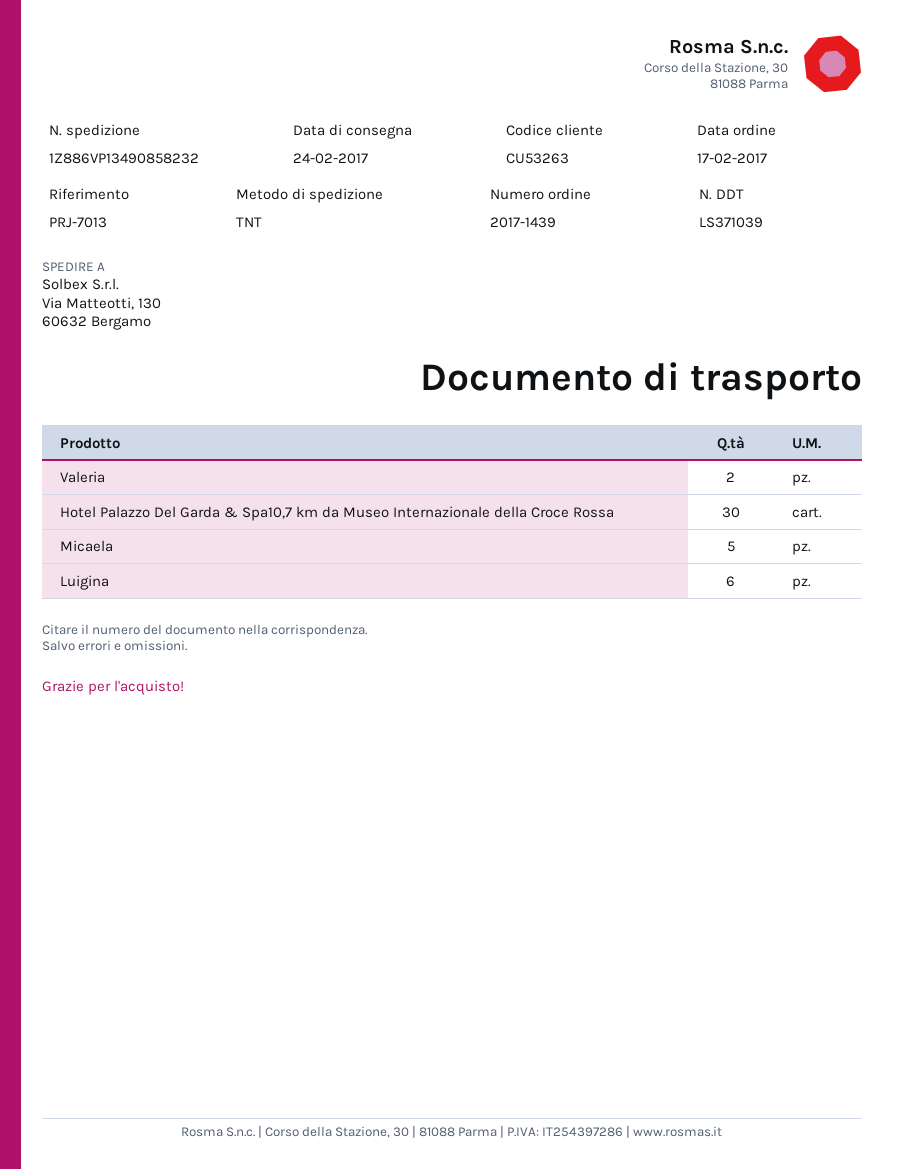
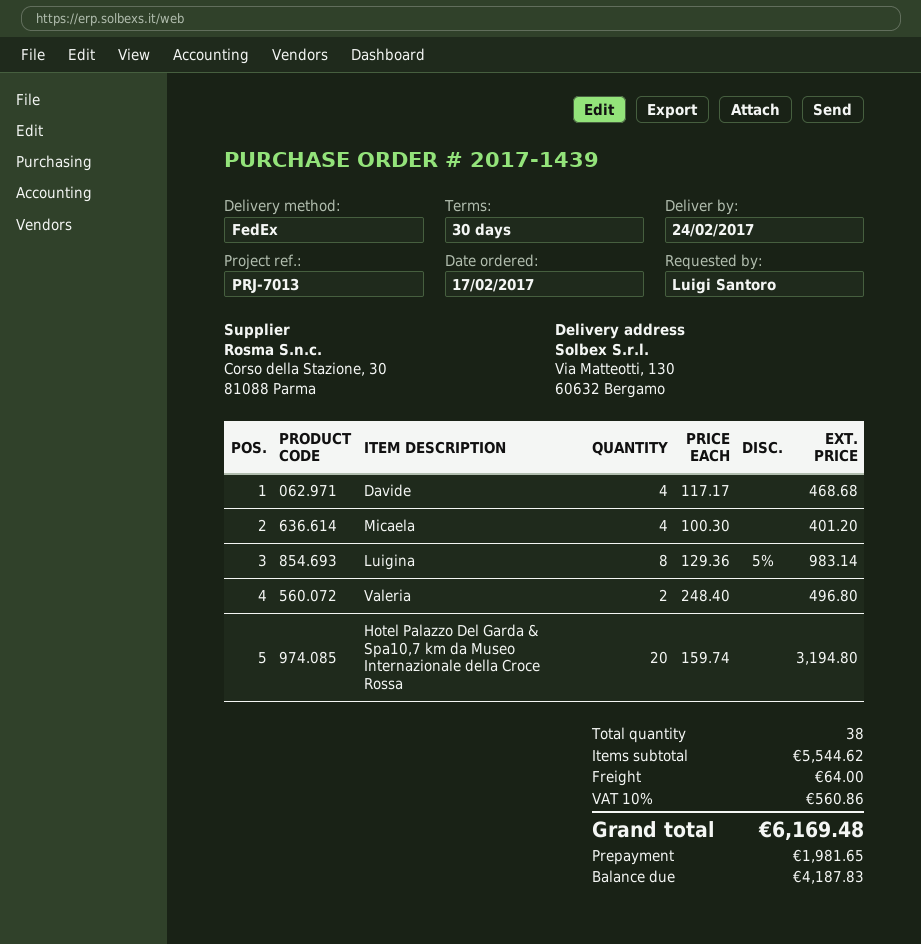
shipping method: TNT -> FedEx
Hotel Palazzo Del Garda & Spa10,7 km da Museo Internazionale della Croce Rossa: 30 -> 20
Micaela: 5 -> 4
Luigina: 6 -> 8
Davide: none -> 4

